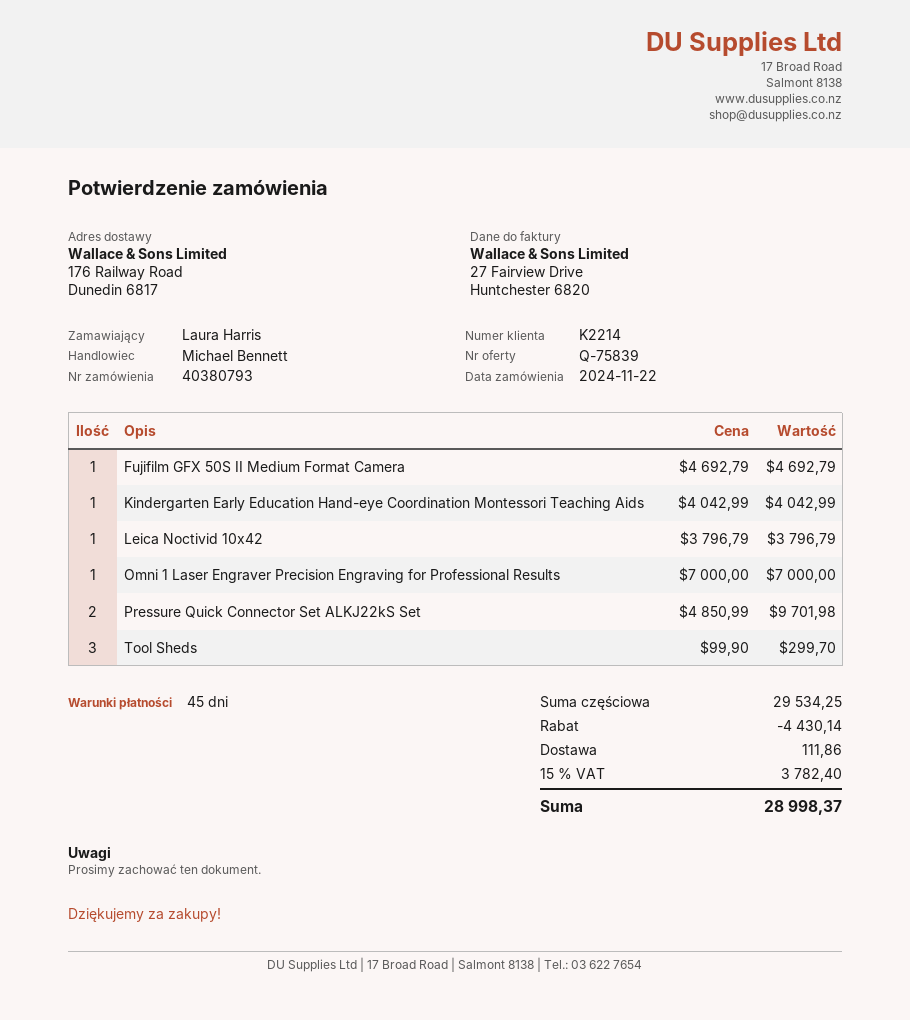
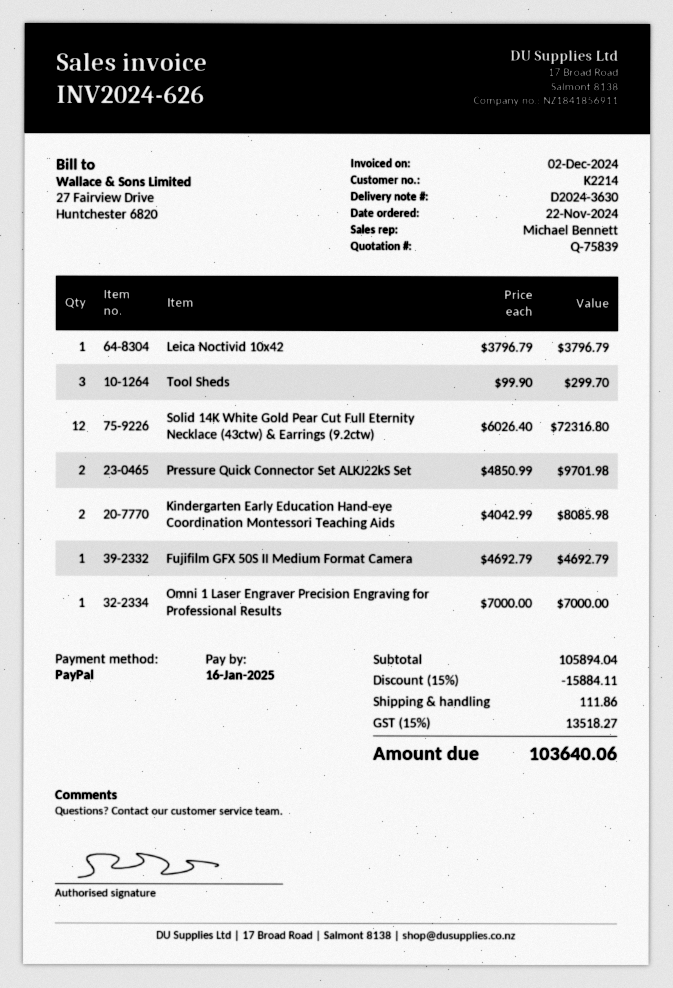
Kindergarten Early Education Hand-eye Coordination Montessori Teaching Aids: 1 x 4042.99 = 4042.99 -> 2 x 4042.99 = 8085.98
Solid 14K White Gold Pear Cut Full Eternity Necklace (43ctw) & Earrings (9.2ctw): none -> 12 x 6026.40 = 72316.80
subtotal: 29534.25 -> 105894.04
discount: 4430.14 -> 15884.11
tax: 15% = 3782.40 -> 15% = 13518.27
total: 28998.37 -> 103640.06

